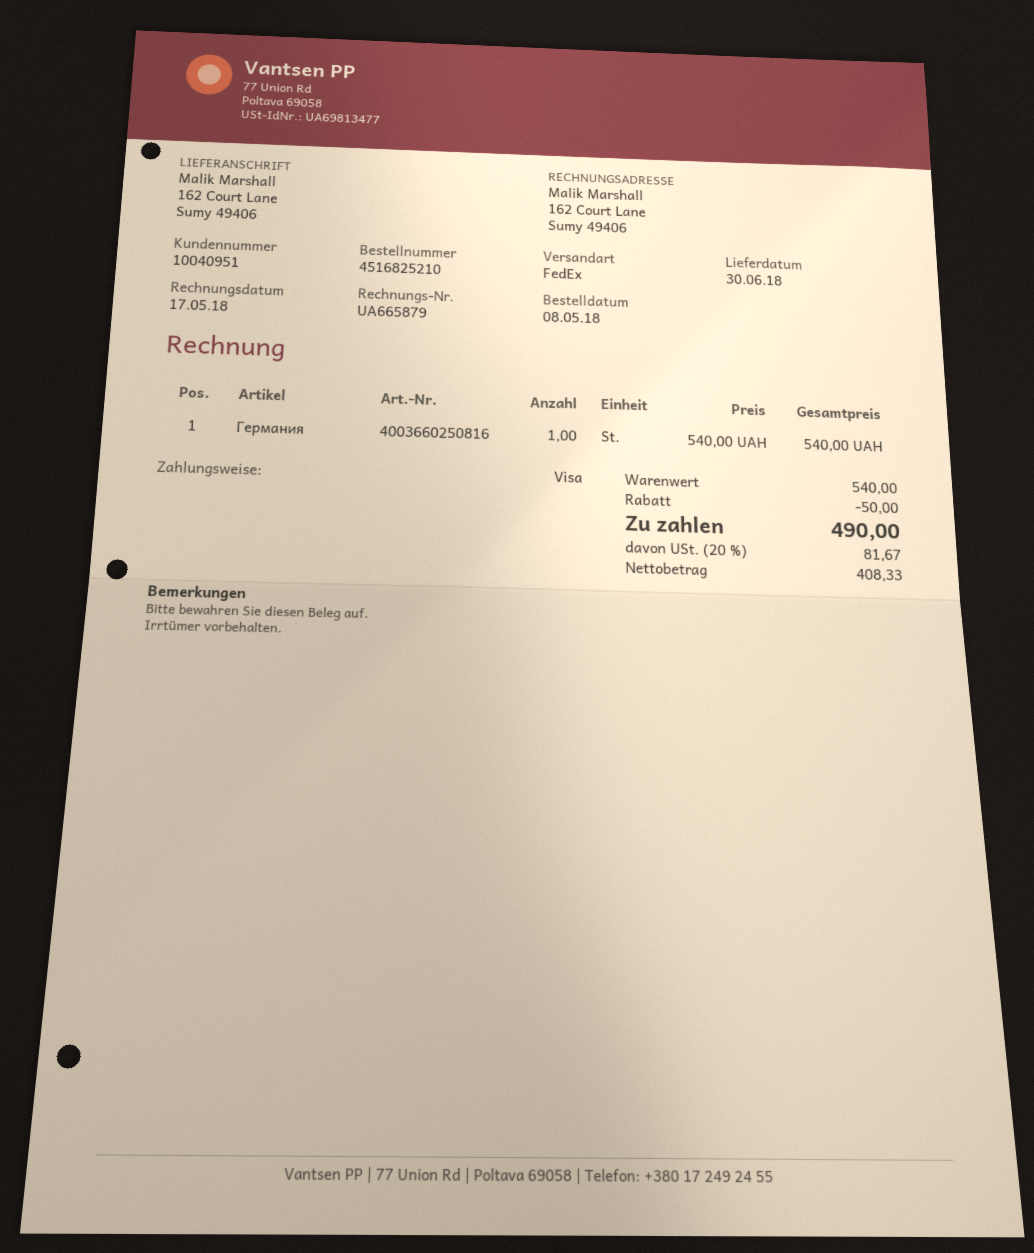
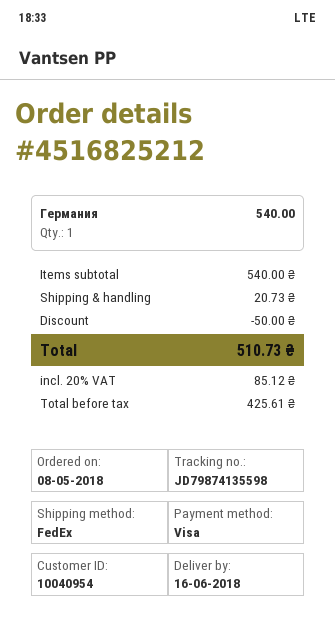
order number: 4516825210 -> 4516825212
delivery date: 2018-06-30 -> 2018-06-16
customer number: 10040951 -> 10040954
shipping: none -> 20.73
net: 408.33 -> 425.61
tax: 20% = 81.67 -> 20% = 85.12
total: 490.00 -> 510.73

